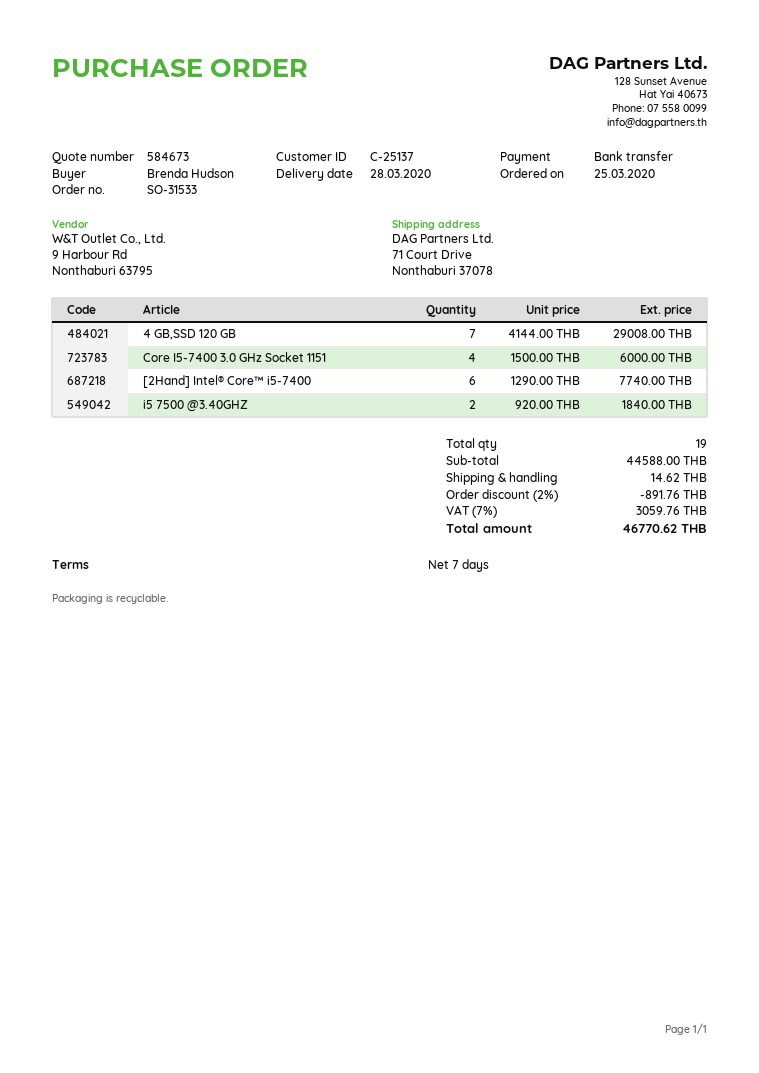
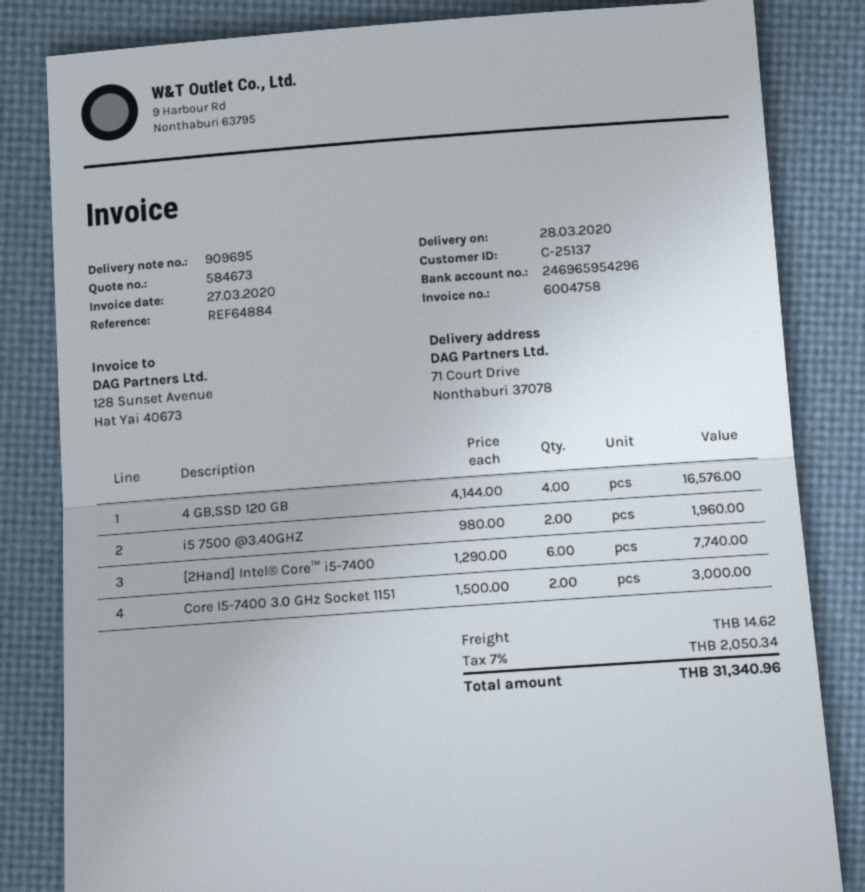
4 GB,SSD 120 GB: 7 x 4144.00 = 29008.00 -> 4 x 4144.00 = 16576.00
Core I5-7400 3.0 GHz Socket 1151: 4 x 1500.00 = 6000.00 -> 2 x 1500.00 = 3000.00
i5 7500 @3.40GHZ: 2 x 920.00 = 1840.00 -> 2 x 980.00 = 1960.00
discount: 2% = 891.76 -> none
tax: 7% = 3059.76 -> 7% = 2050.34
total: 46770.62 -> 31340.96

